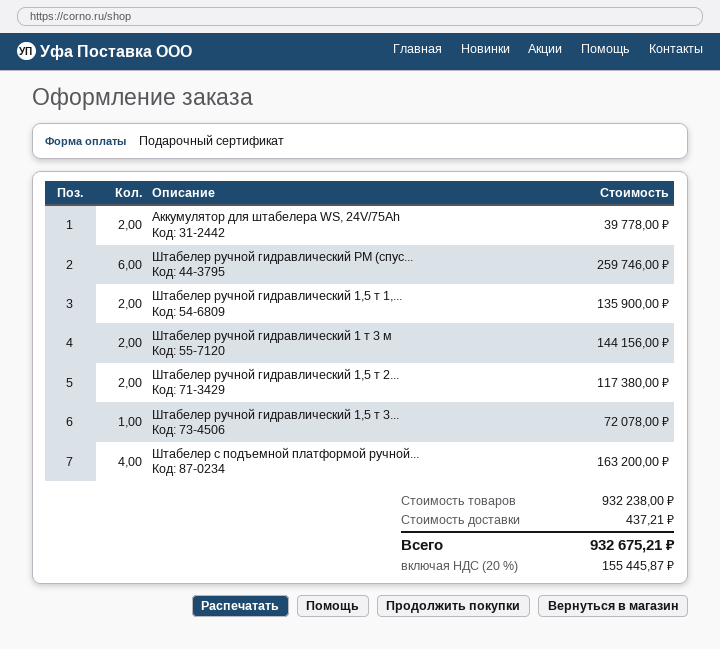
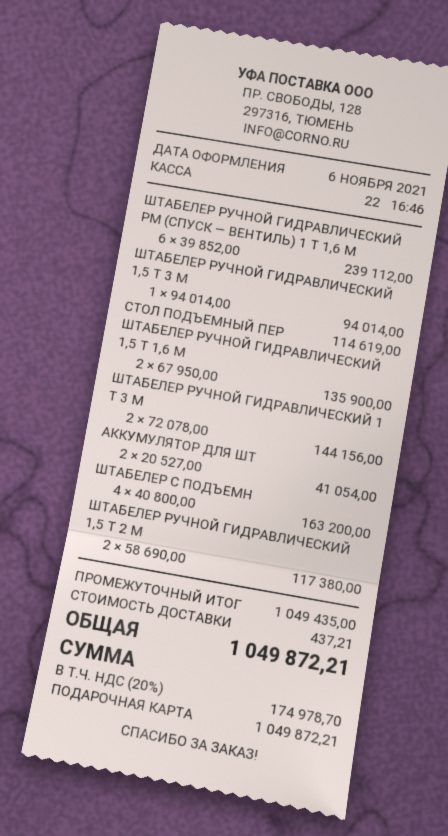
Аккумулятор для штабелера WS, 24V/75Ah: 2 for 39778.00 -> 2 for 41054.00
Штабелер ручной гидравлический PM (спус...: 6 for 259746.00 -> 6 for 239112.00
Штабелер ручной гидравлический 1,5 т 3...: 1 for 72078.00 -> 1 for 94014.00
СТОЛ ПОДЪЕМНЫЙ ПЕР: none -> 1 for 114619.00
subtotal: 932238.00 -> 1049435.00
tax: 20% = 155445.87 -> 20% = 174978.70
total: 932675.21 -> 1049872.21

